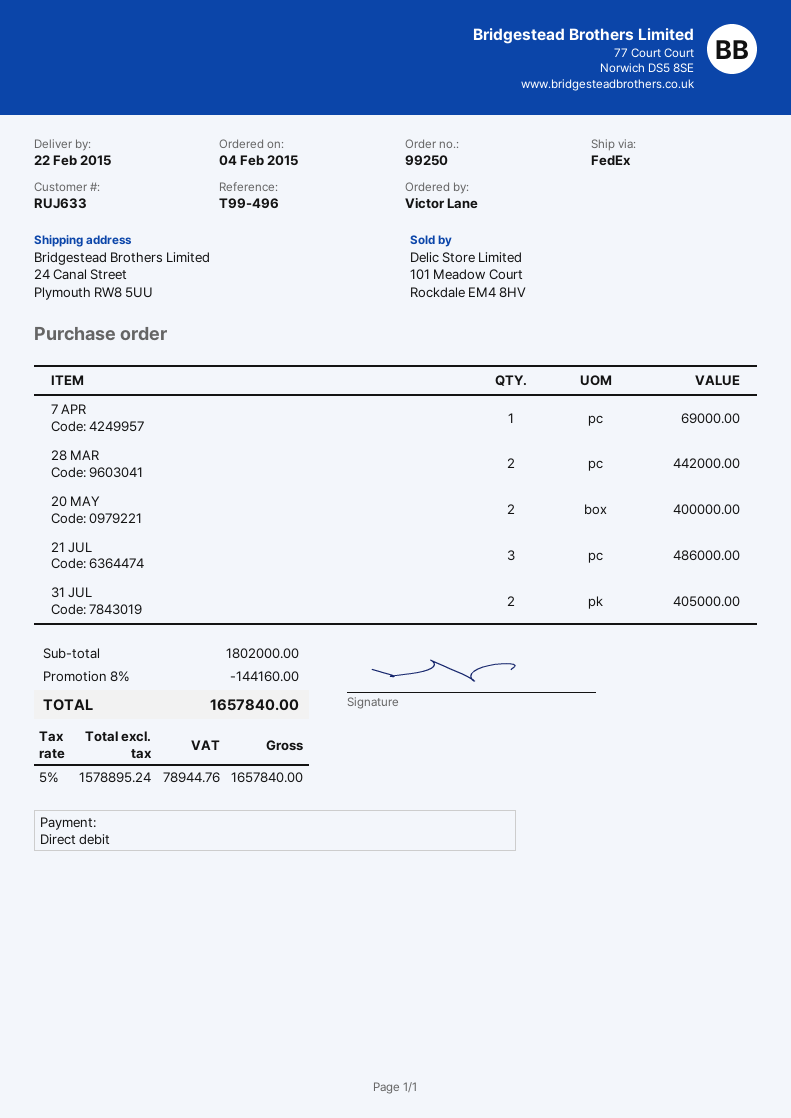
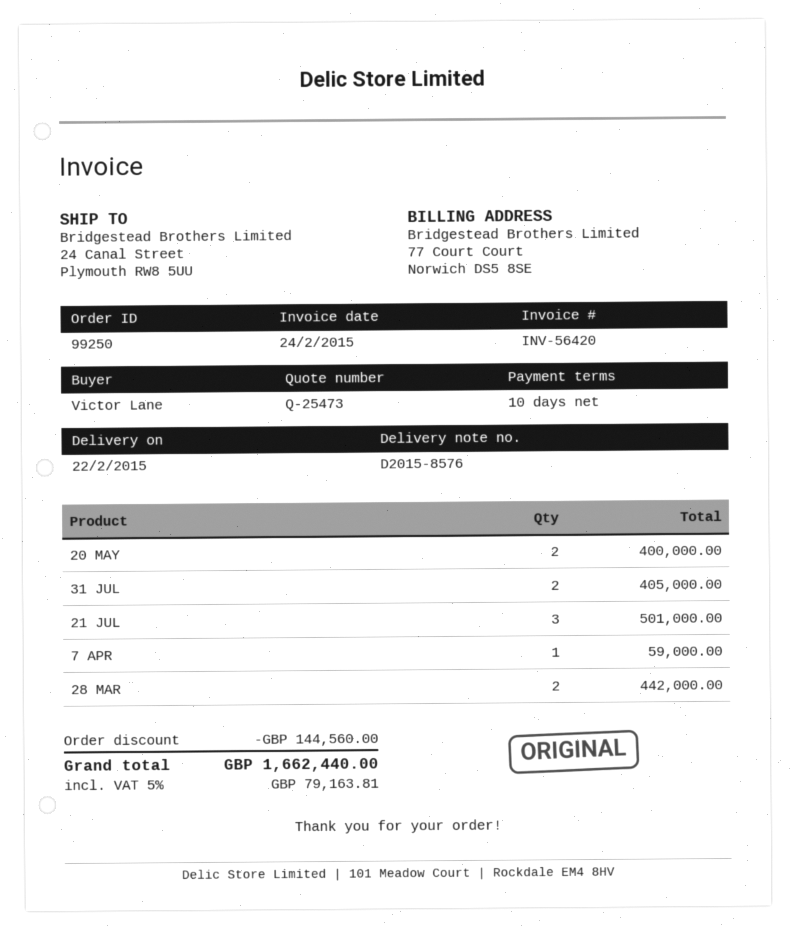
7 APR: 1 for 69000.00 -> 1 for 59000.00
21 JUL: 3 for 486000.00 -> 3 for 501000.00
discount: 144160.00 -> 144560.00
tax: 5% = 78944.76 -> 5% = 79163.81
total: 1657840.00 -> 1662440.00

